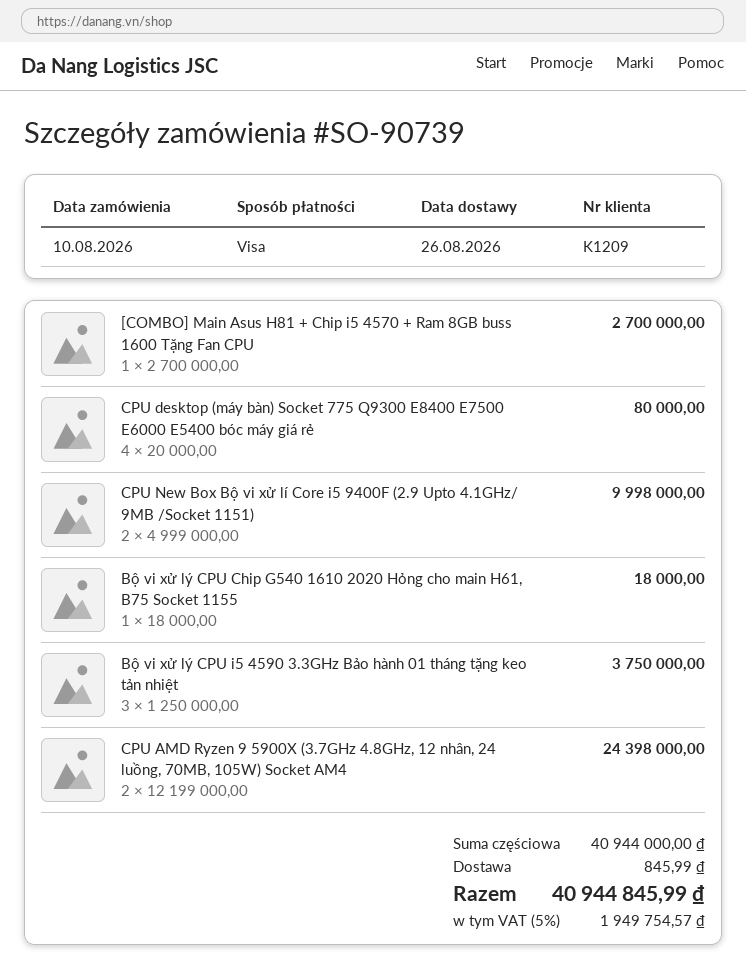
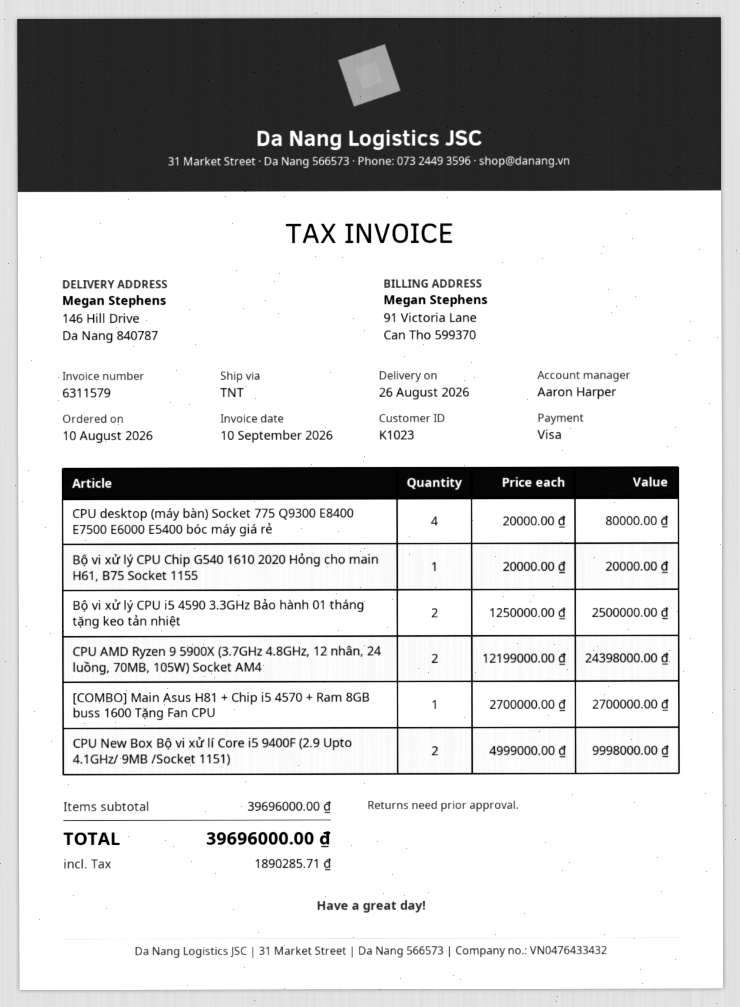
customer number: K1209 -> K1023
Bộ vi xử lý CPU Chip G540 1610 2020 Hỏng cho main H61, B75 Socket 1155: 1 x 18000.00 = 18000.00 -> 1 x 20000.00 = 20000.00
Bộ vi xử lý CPU i5 4590 3.3GHz Bảo hành 01 tháng tặng keo tản nhiệt: 3 x 1250000.00 = 3750000.00 -> 2 x 1250000.00 = 2500000.00
subtotal: 40944000.00 -> 39696000.00
shipping: 845.99 -> none
tax: 1949754.57 -> 1890285.71
total: 40944845.99 -> 39696000.00

